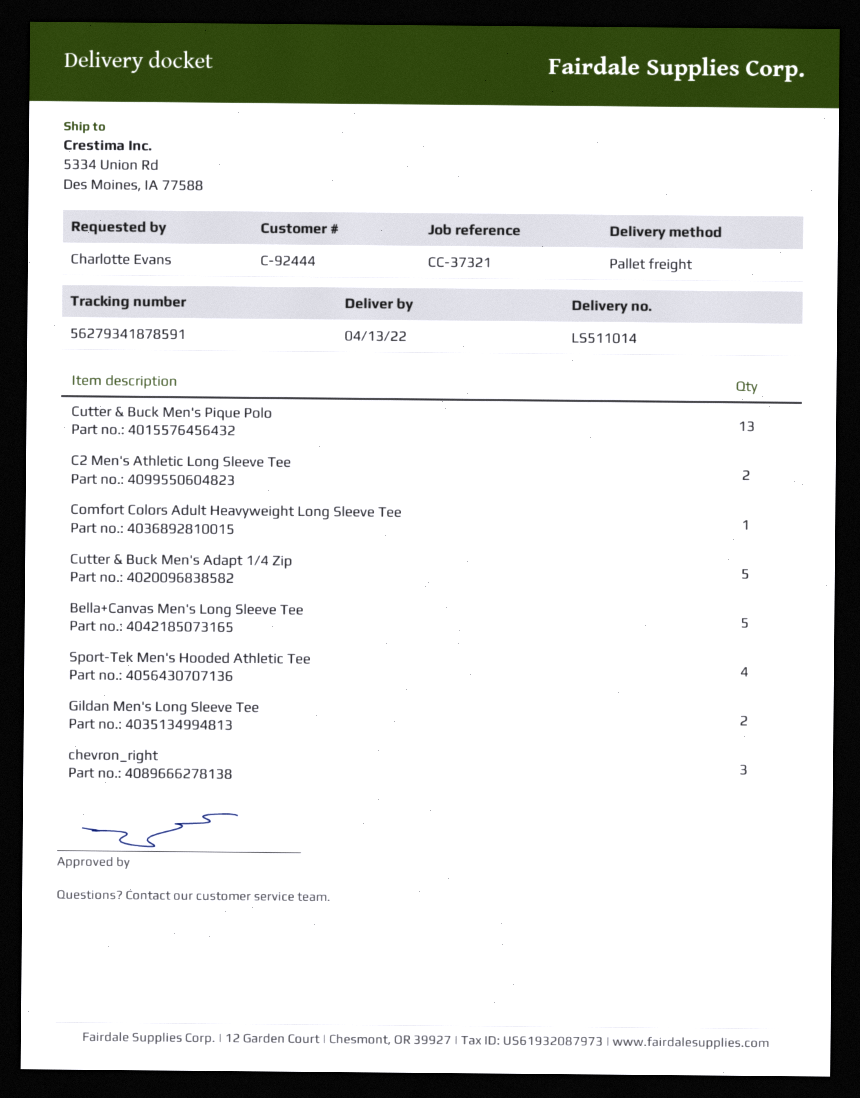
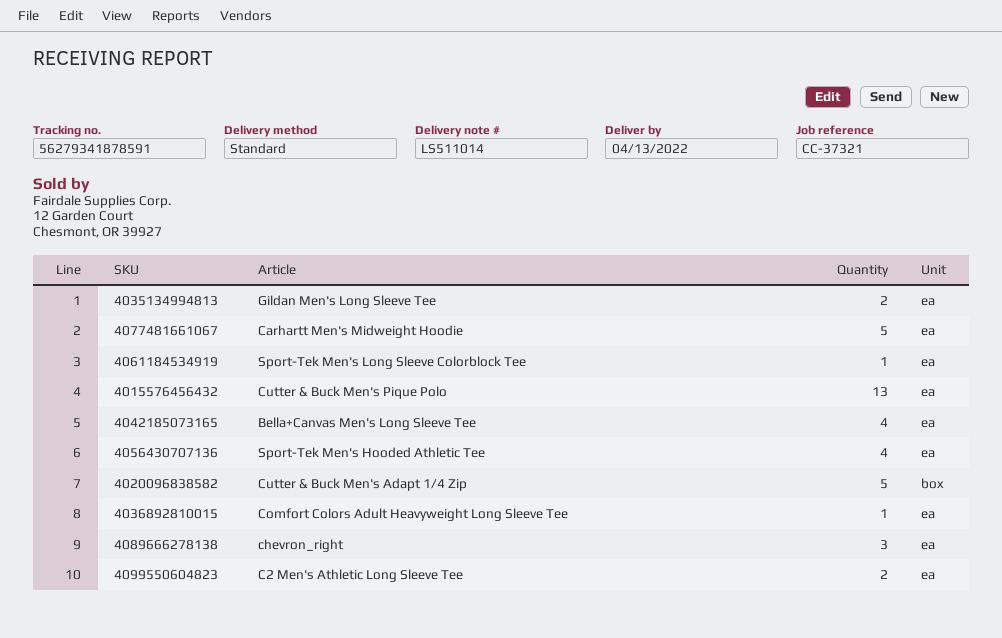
shipping method: pallet freight -> standard
Bella+Canvas Men's Long Sleeve Tee: 5 -> 4
Carhartt Men's Midweight Hoodie: none -> 5
Sport-Tek Men's Long Sleeve Colorblock Tee: none -> 1

